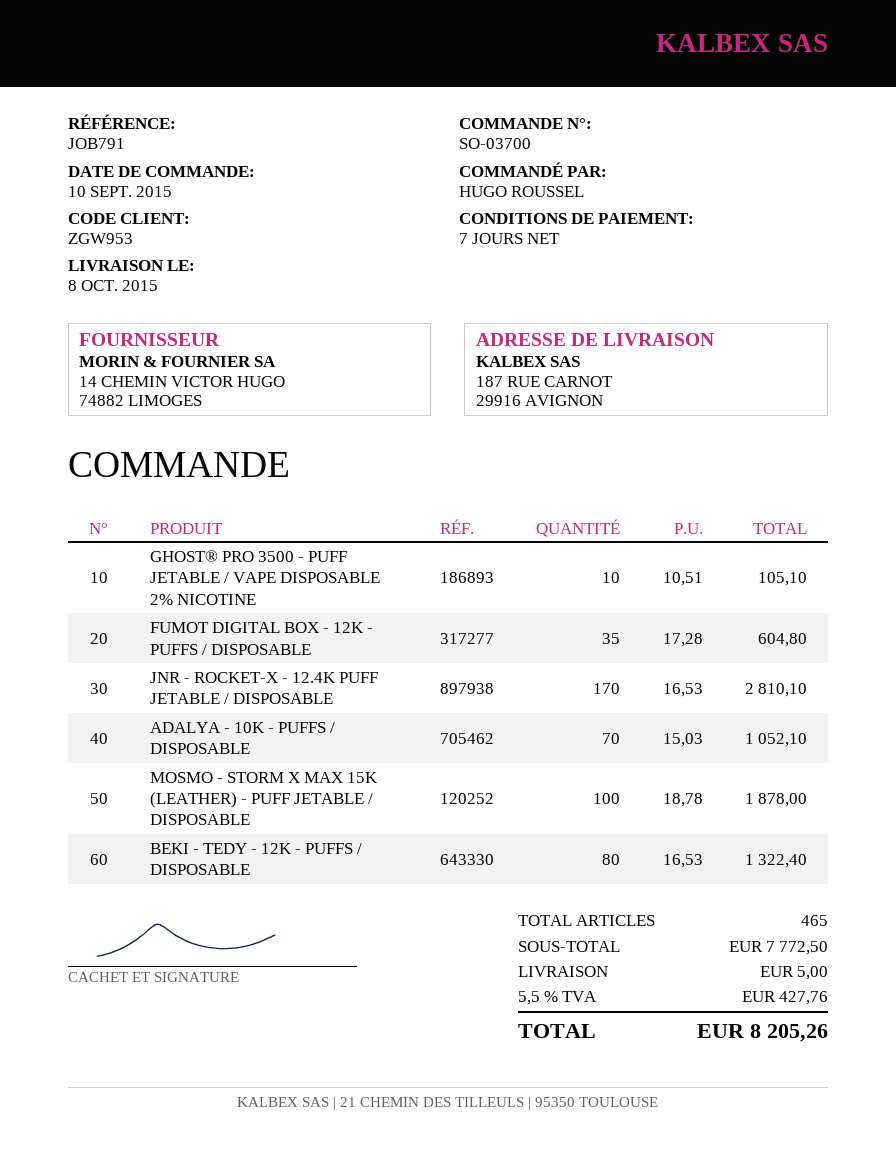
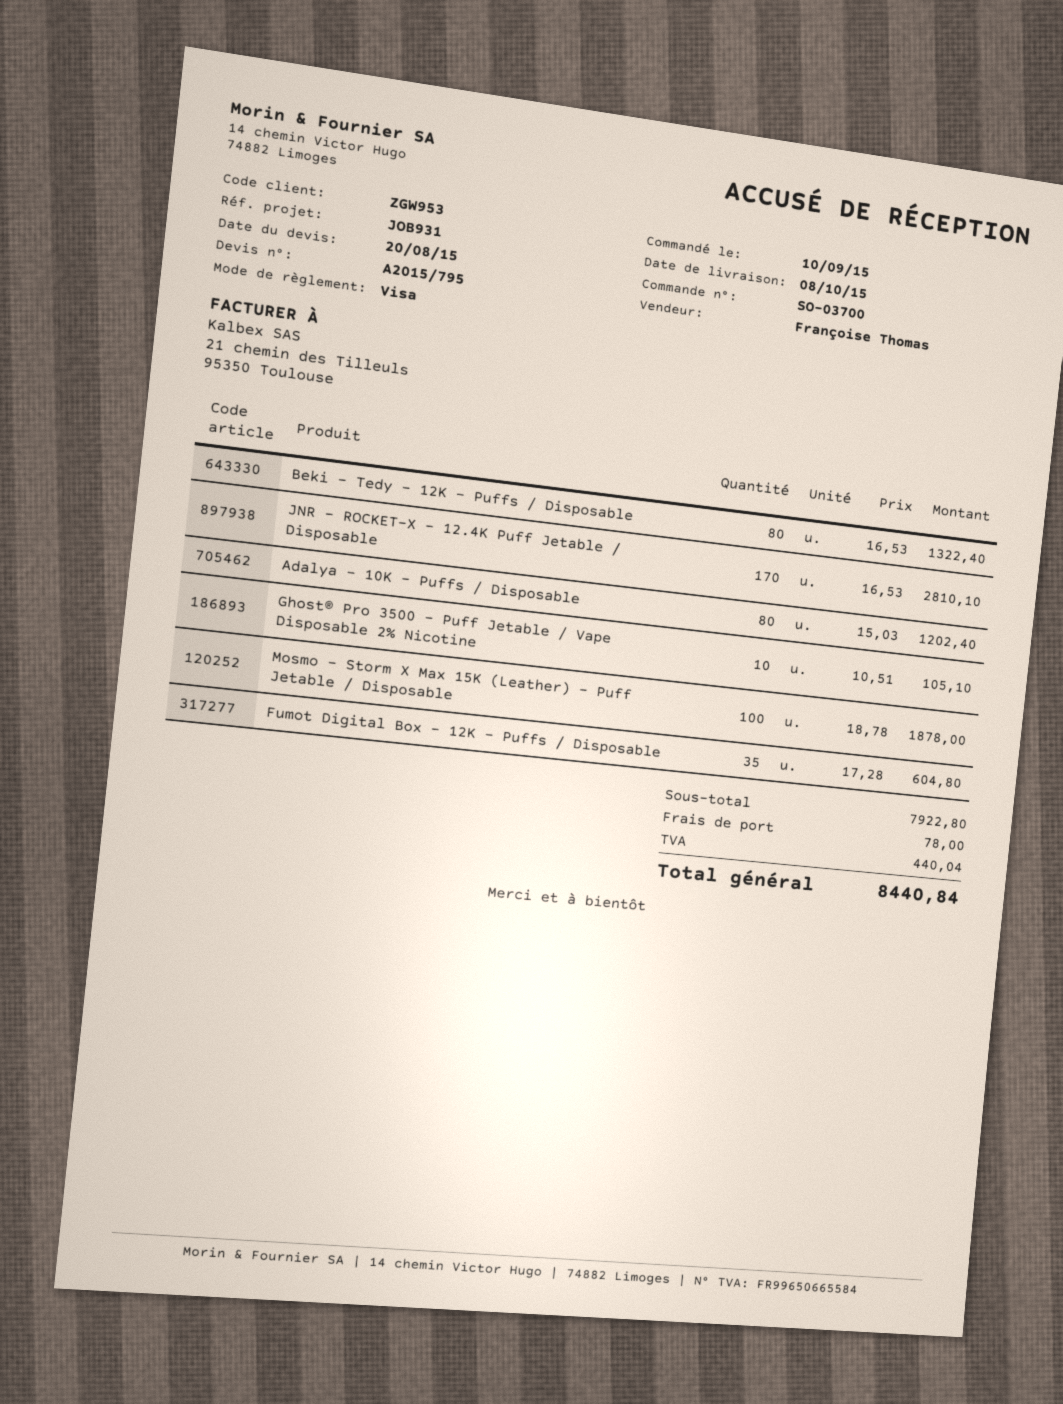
reference: JOB791 -> JOB931
ADALYA - 10K - PUFFS / DISPOSABLE: 70 x 15.03 = 1052.10 -> 80 x 15.03 = 1202.40
subtotal: 7772.50 -> 7922.80
shipping: 5.00 -> 78.00
tax: 427.76 -> 440.04
total: 8205.26 -> 8440.84

